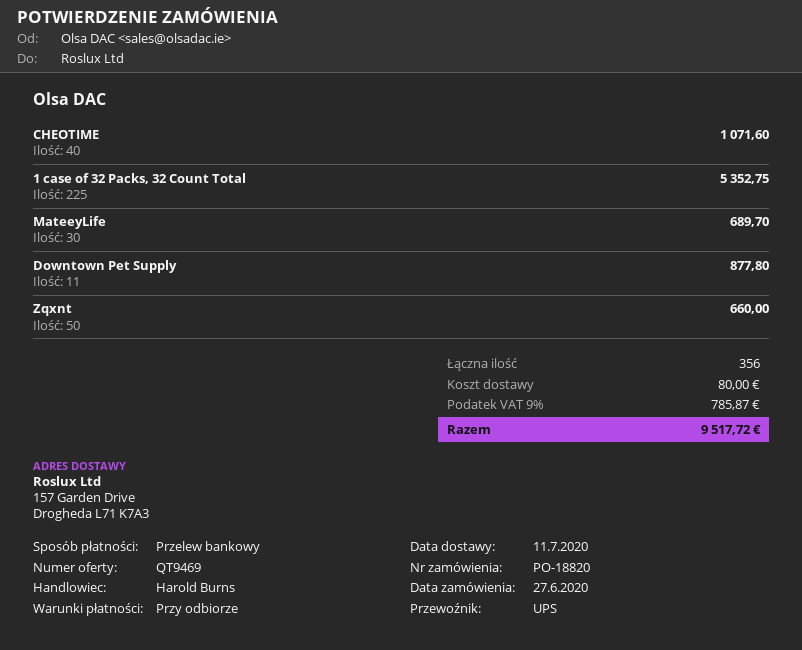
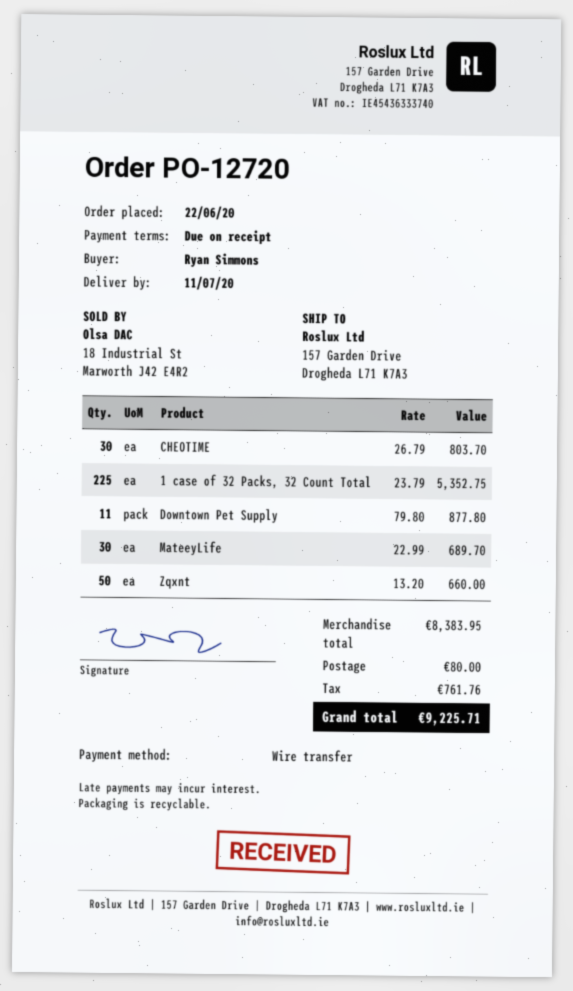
order number: PO-18820 -> PO-12720
order date: 2020-06-27 -> 2020-06-22
CHEOTIME: 40 for 1071.60 -> 30 for 803.70
tax: 785.87 -> 761.76
total: 9517.72 -> 9225.71

